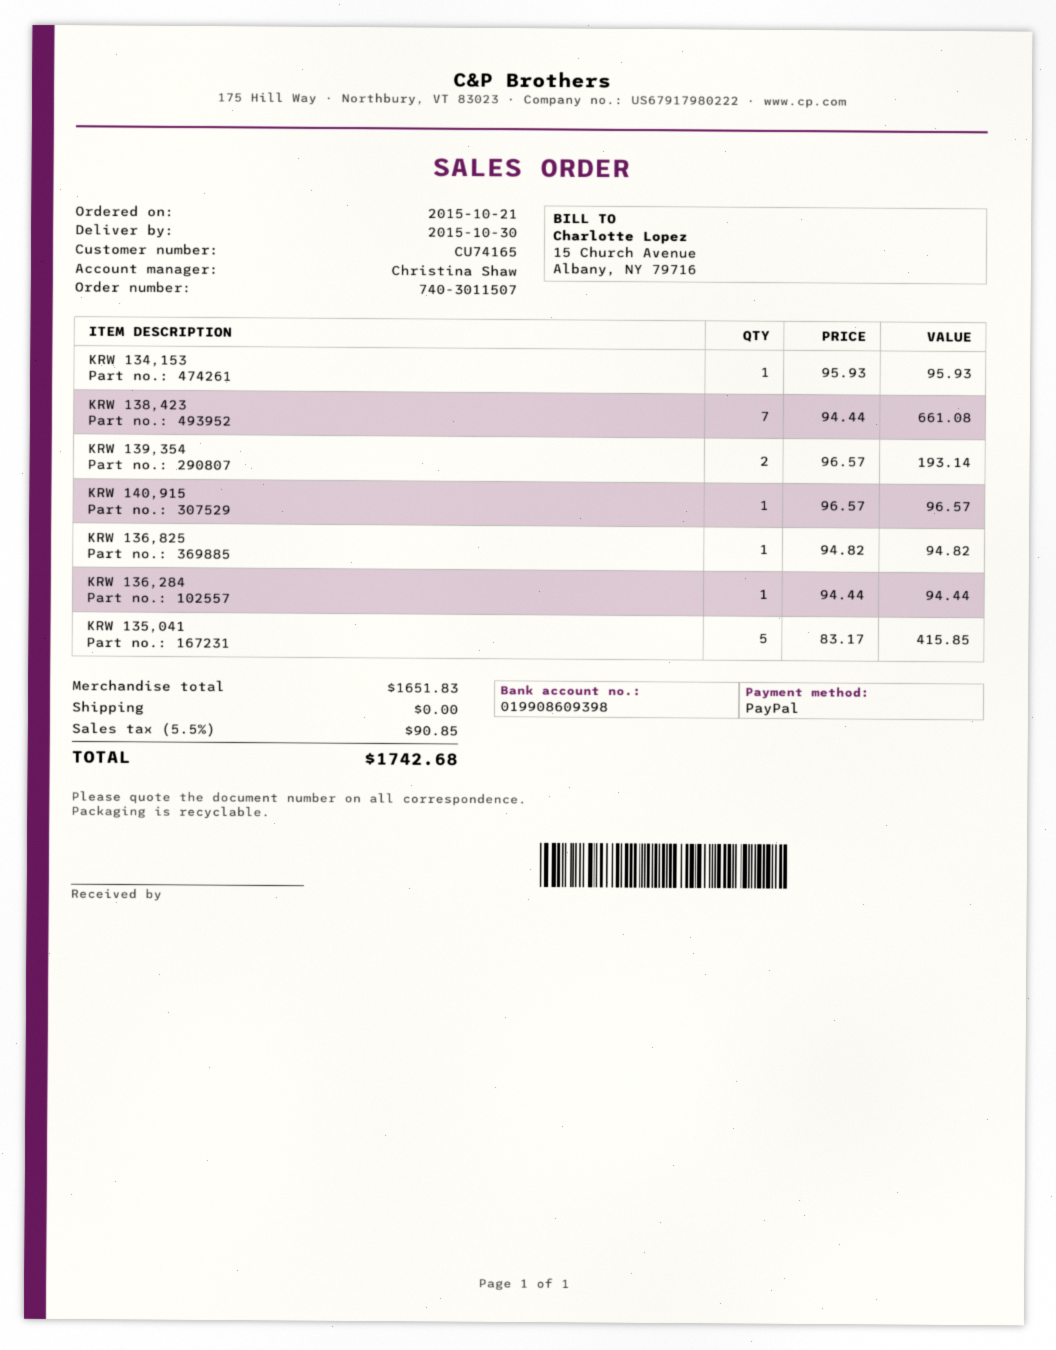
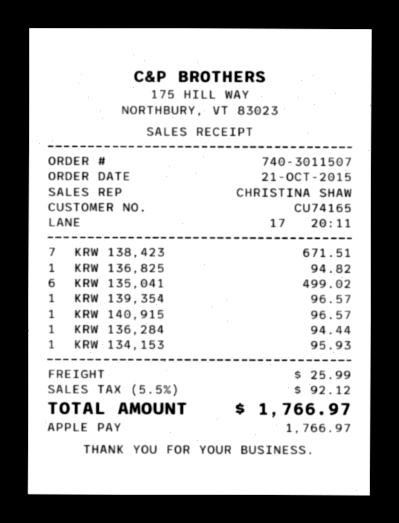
payment method: PayPal -> Apple Pay
KRW 138,423: 7 for 661.08 -> 7 for 671.51
KRW 139,354: 2 for 193.14 -> 1 for 96.57
KRW 135,041: 5 for 415.85 -> 6 for 499.02
shipping: 0.00 -> 25.99
tax: 5.5% = 90.85 -> 5.5% = 92.12
total: 1742.68 -> 1766.97

